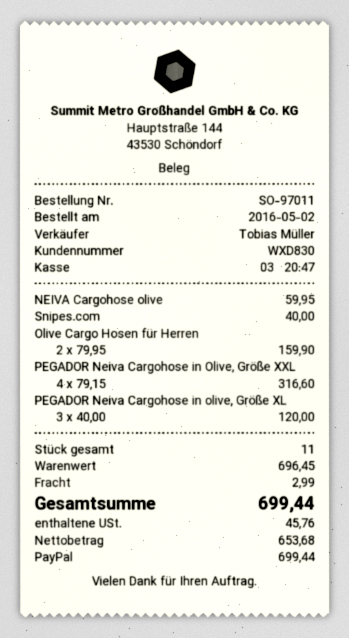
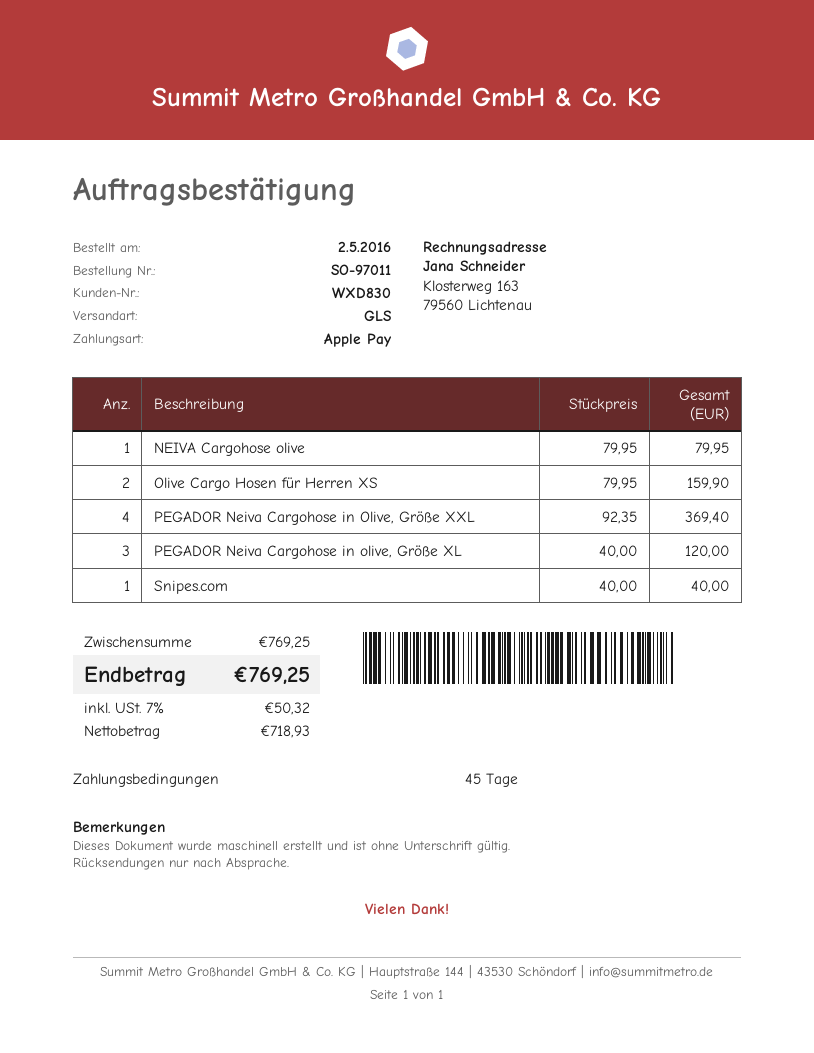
payment method: PayPal -> Apple Pay
NEIVA Cargohose olive: 1 x 59.95 = 59.95 -> 1 x 79.95 = 79.95
PEGADOR Neiva Cargohose in Olive, Größe XXL: 4 x 79.15 = 316.60 -> 4 x 92.35 = 369.40
subtotal: 696.45 -> 769.25
shipping: 2.99 -> none
net: 653.68 -> 718.93
tax: 45.76 -> 50.32
total: 699.44 -> 769.25

